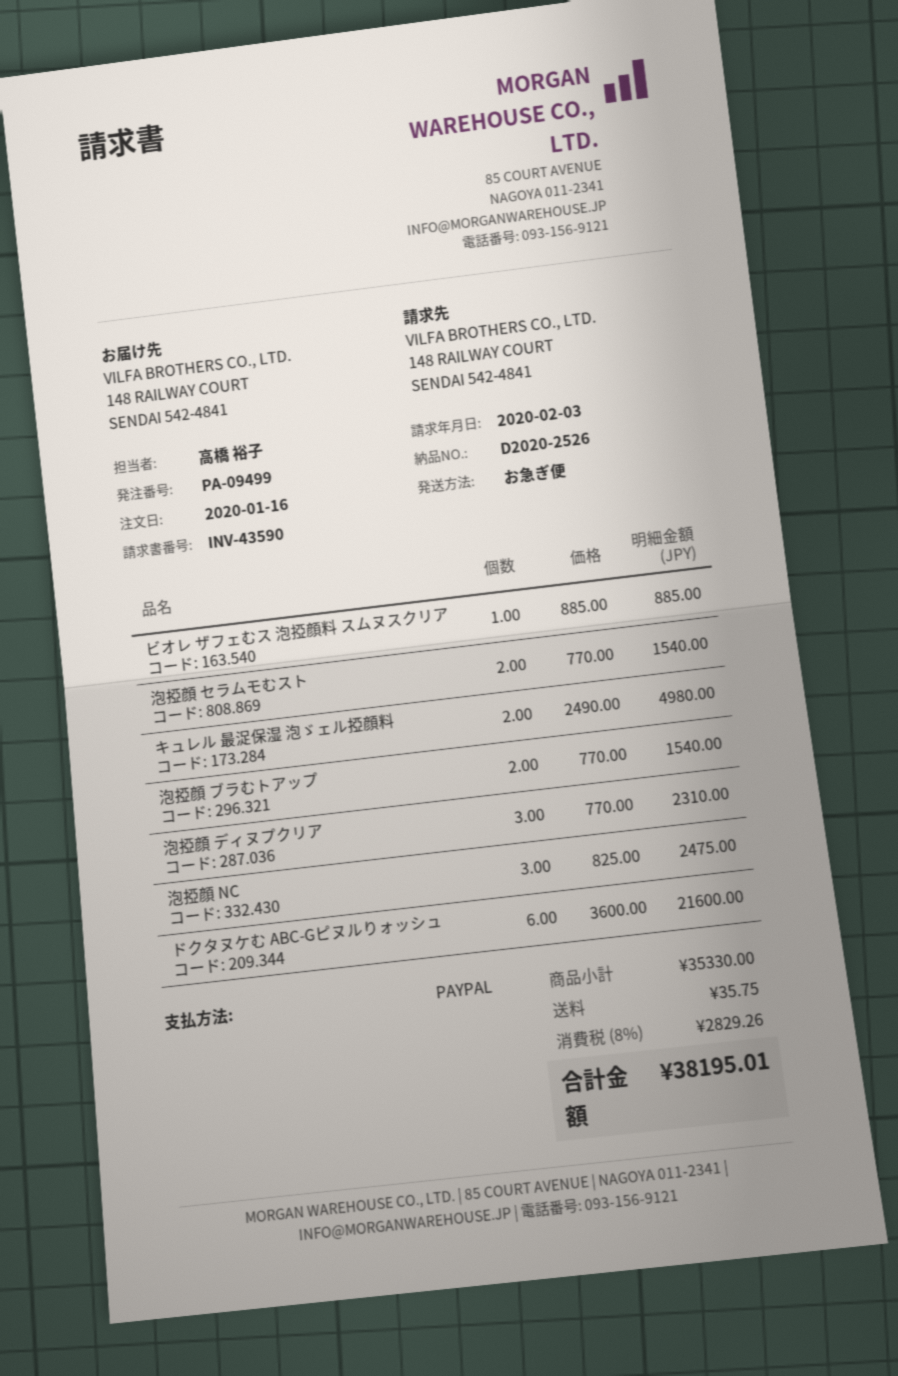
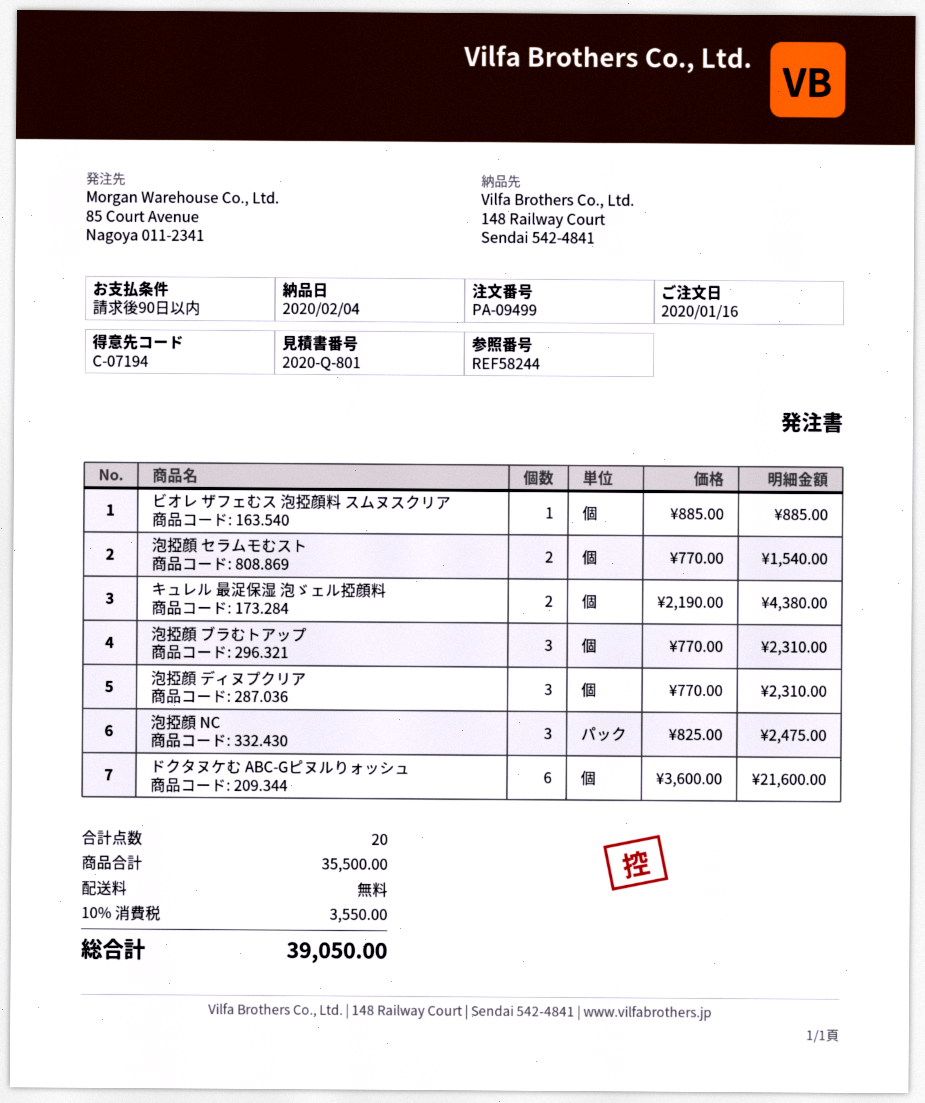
キュレル 最浞保湿 泡ゞェル掗顔料: 2 x 2490.00 = 4980.00 -> 2 x 2190.00 = 4380.00
泡掗顔 ブラむトアップ: 2 x 770.00 = 1540.00 -> 3 x 770.00 = 2310.00
subtotal: 35330.00 -> 35500.00
shipping: 35.75 -> 0.00
tax: 8% = 2829.26 -> 10% = 3550.00
total: 38195.01 -> 39050.00

